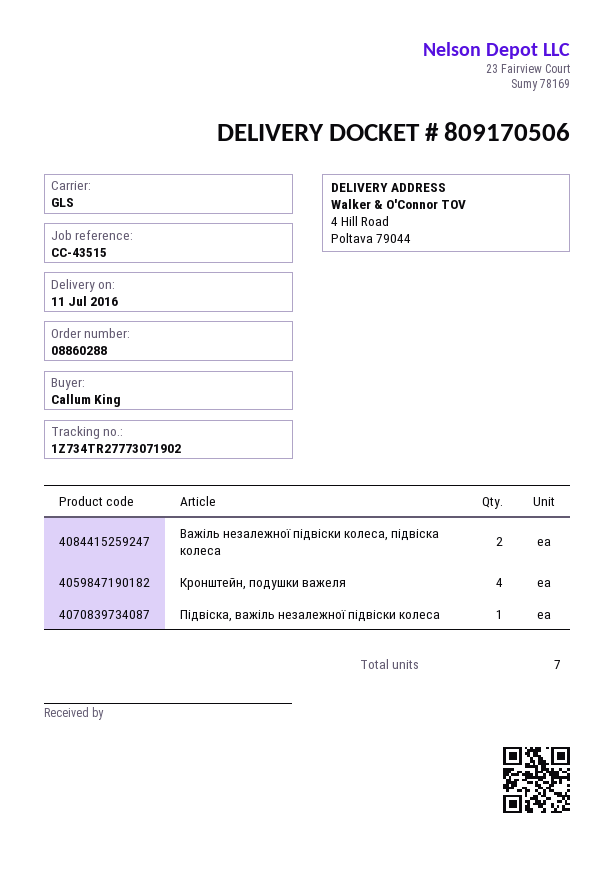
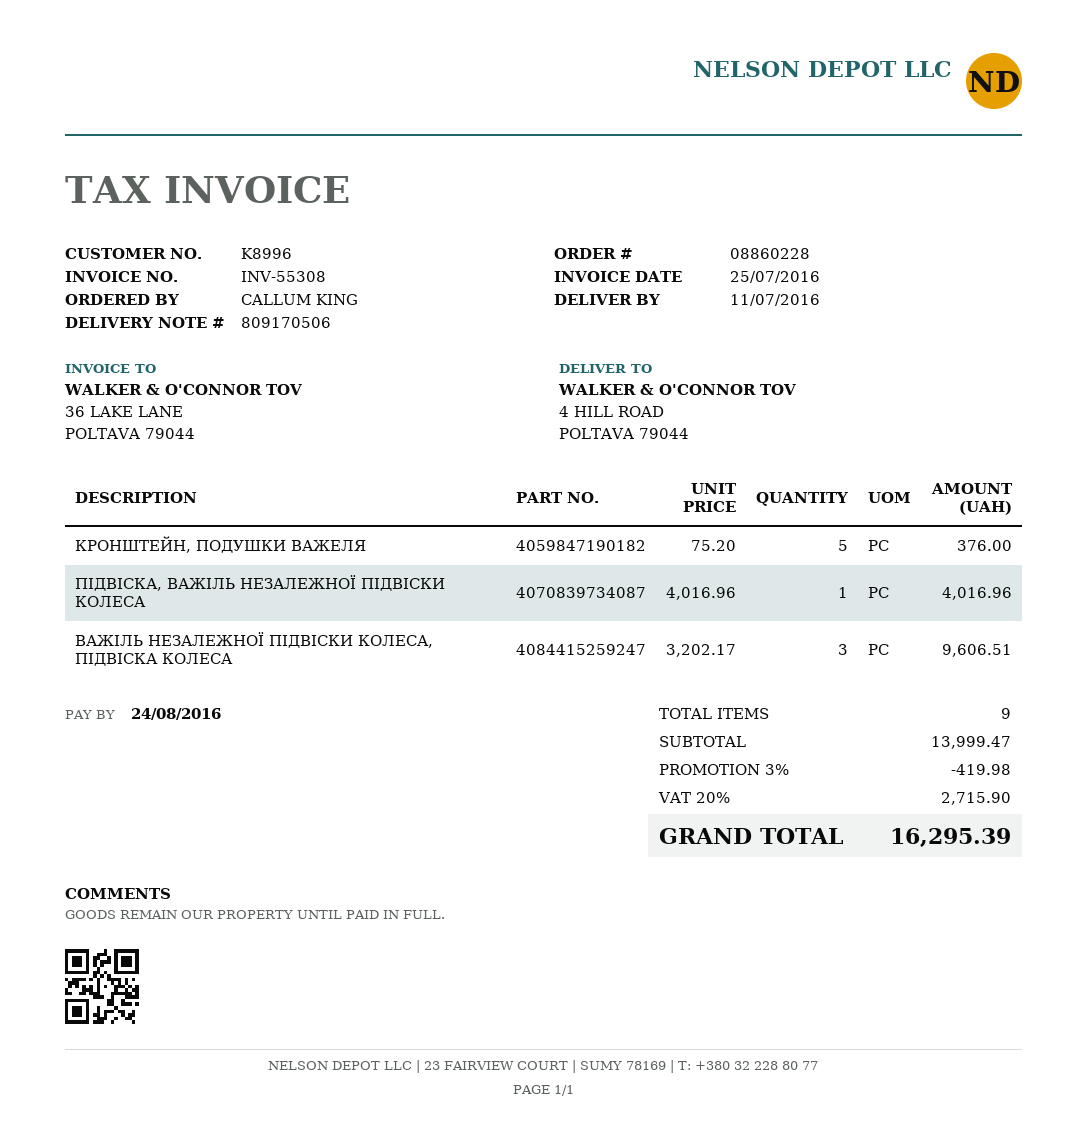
order number: 08860288 -> 08860228
Важіль незалежної підвіски колеса, підвіска колеса: 2 -> 3
Кронштейн, подушки важеля: 4 -> 5
total quantity: 7 -> 9

